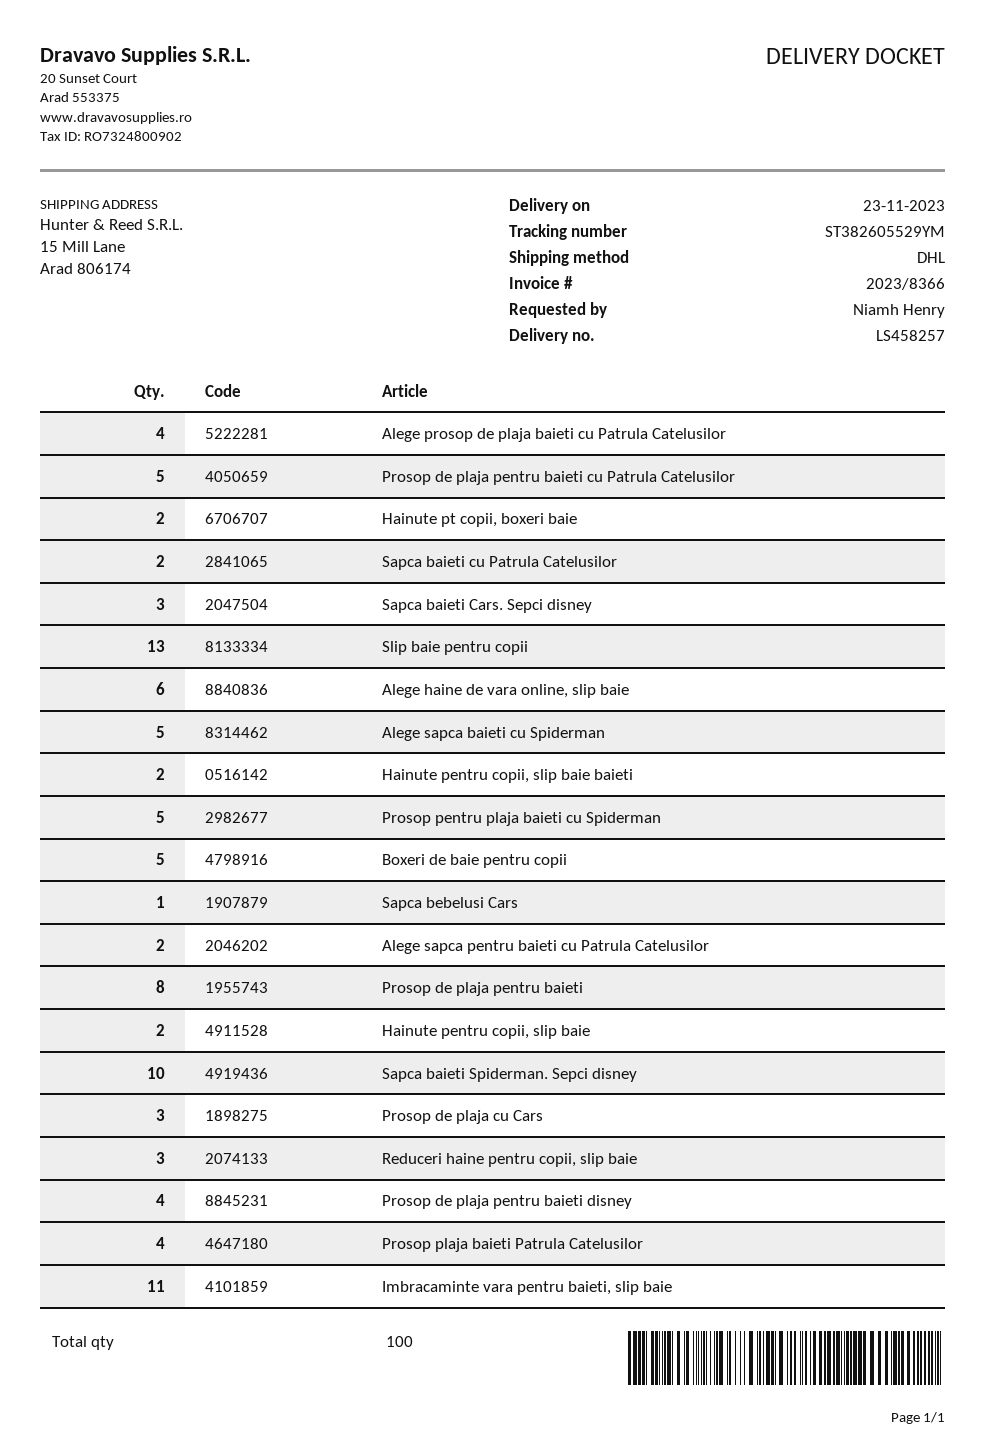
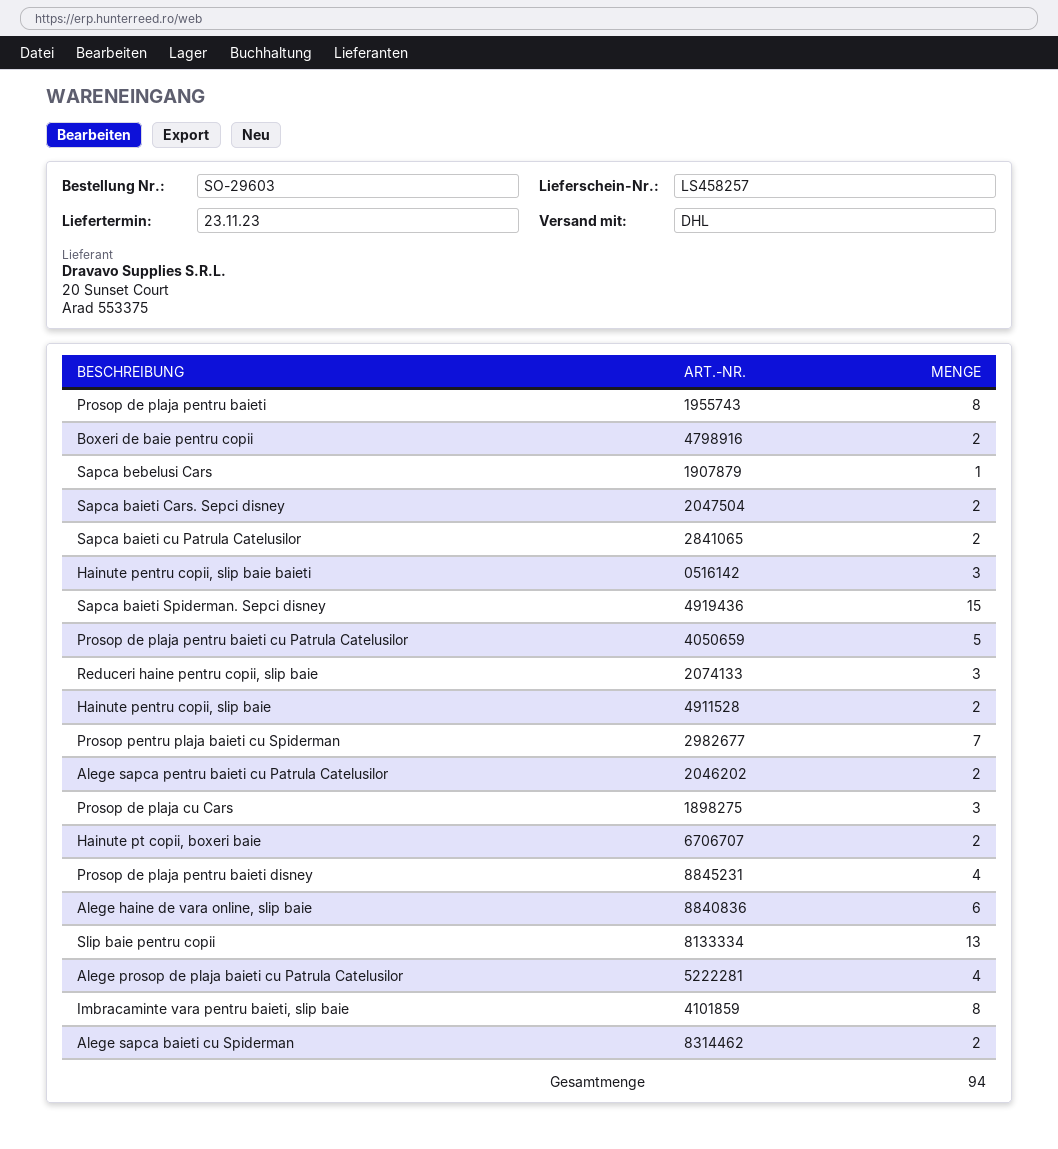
Sapca baieti Cars. Sepci disney: 3 -> 2
Alege sapca baieti cu Spiderman: 5 -> 2
Hainute pentru copii, slip baie baieti: 2 -> 3
Prosop pentru plaja baieti cu Spiderman: 5 -> 7
Boxeri de baie pentru copii: 5 -> 2
Sapca baieti Spiderman. Sepci disney: 10 -> 15
Prosop plaja baieti Patrula Catelusilor: 4 -> none
Imbracaminte vara pentru baieti, slip baie: 11 -> 8
total quantity: 100 -> 94

